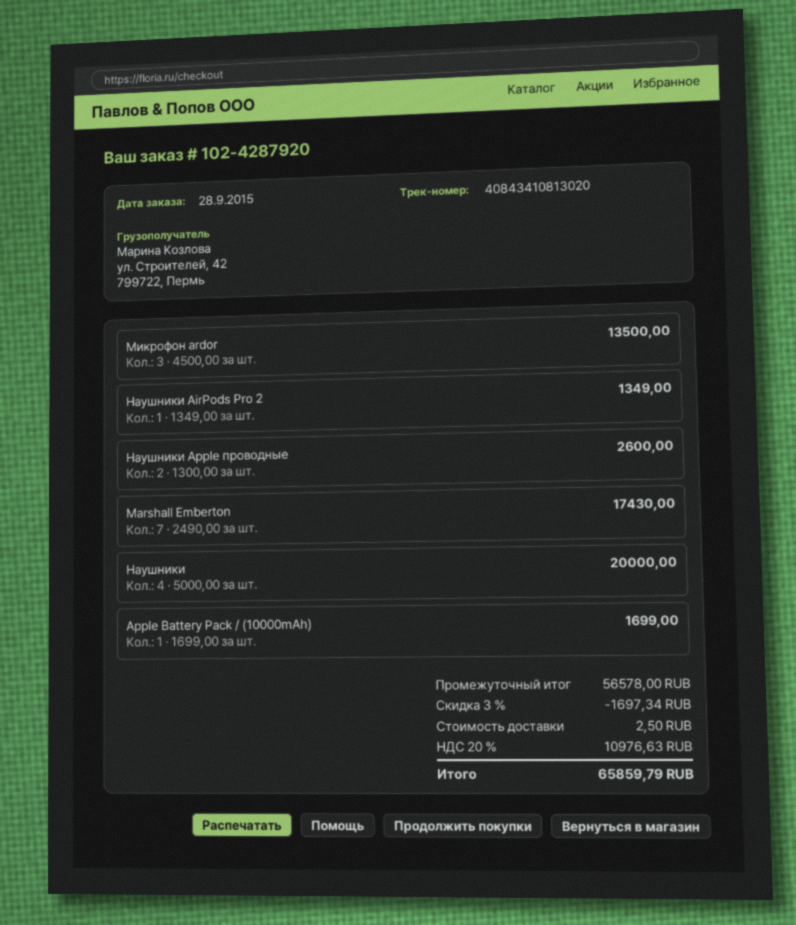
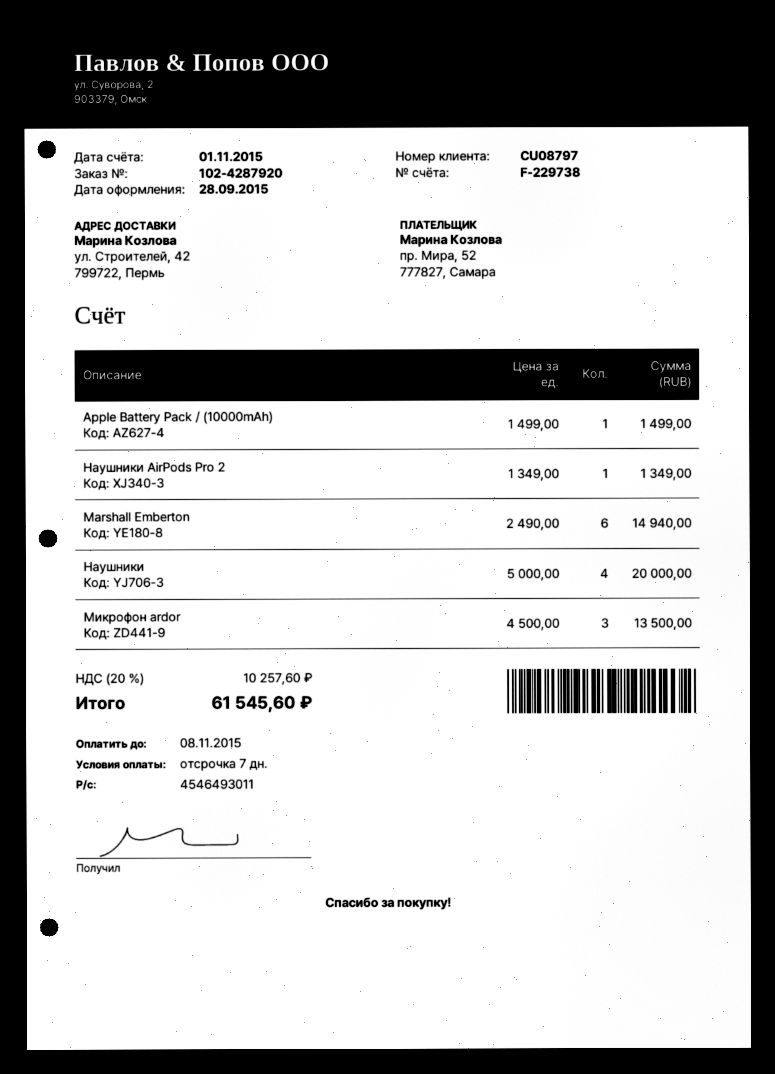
Наушники Apple проводные: 2 x 1300.00 = 2600.00 -> none
Marshall Emberton: 7 x 2490.00 = 17430.00 -> 6 x 2490.00 = 14940.00
Apple Battery Pack / (10000mAh): 1 x 1699.00 = 1699.00 -> 1 x 1499.00 = 1499.00
discount: 3% = 1697.34 -> none
shipping: 2.50 -> none
tax: 20% = 10976.63 -> 20% = 10257.60
total: 65859.79 -> 61545.60

